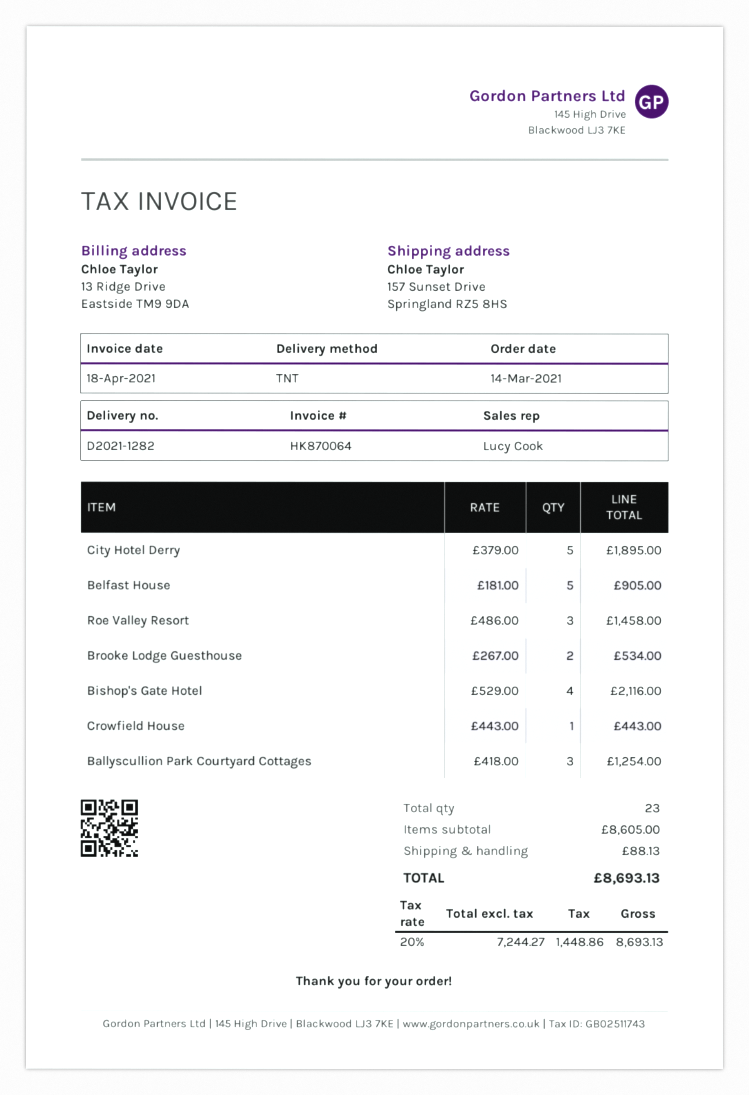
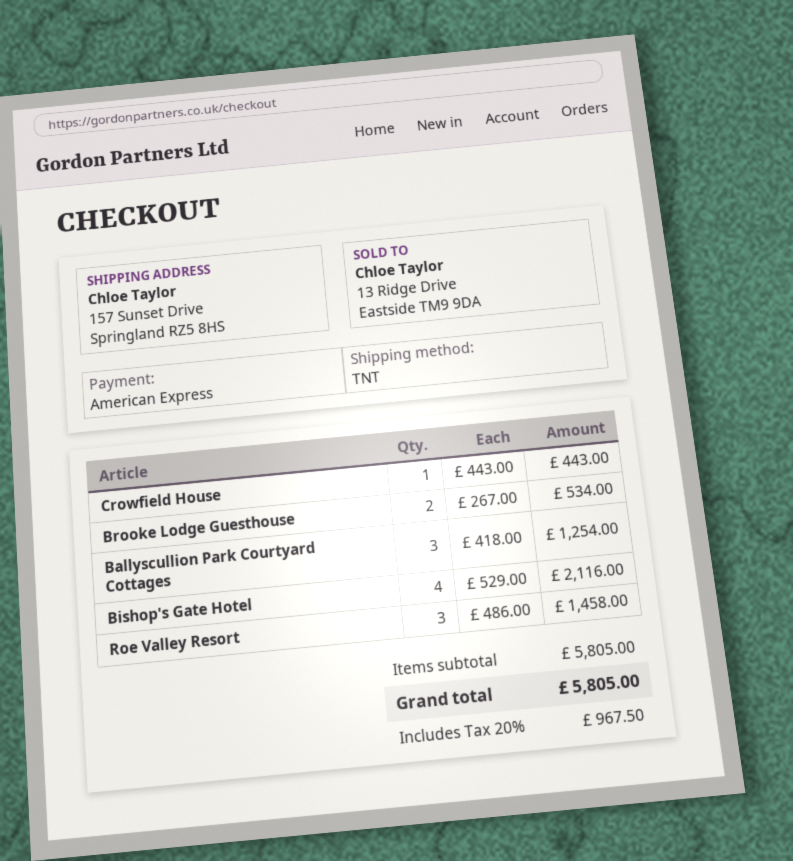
City Hotel Derry: 5 x 379.00 = 1895.00 -> none
Belfast House: 5 x 181.00 = 905.00 -> none
subtotal: 8605.00 -> 5805.00
shipping: 88.13 -> none
tax: 20% = 1448.86 -> 20% = 967.50
total: 8693.13 -> 5805.00

